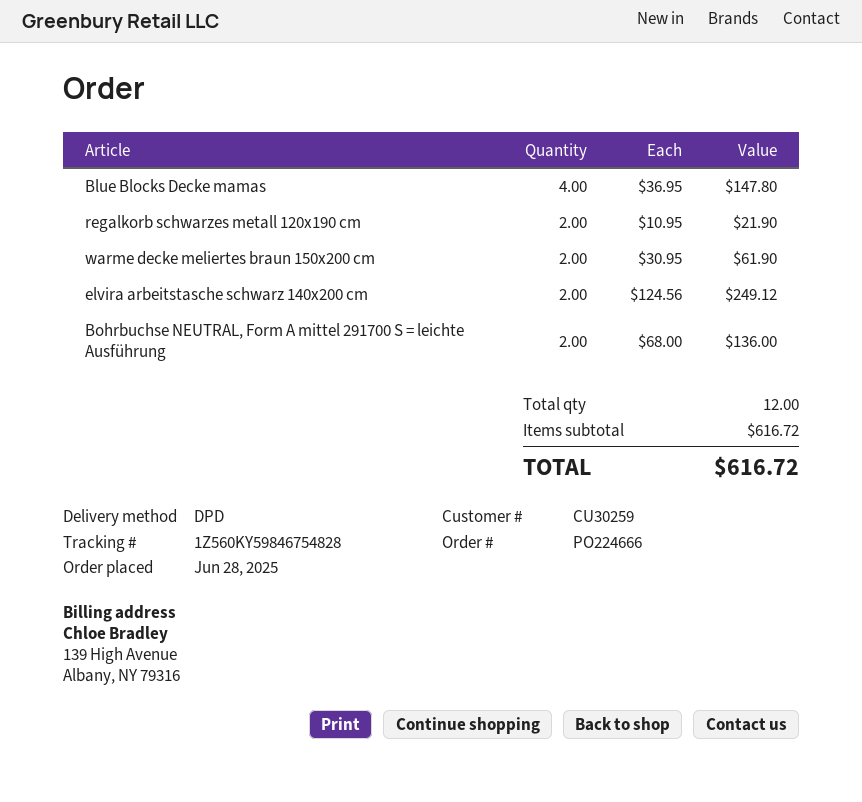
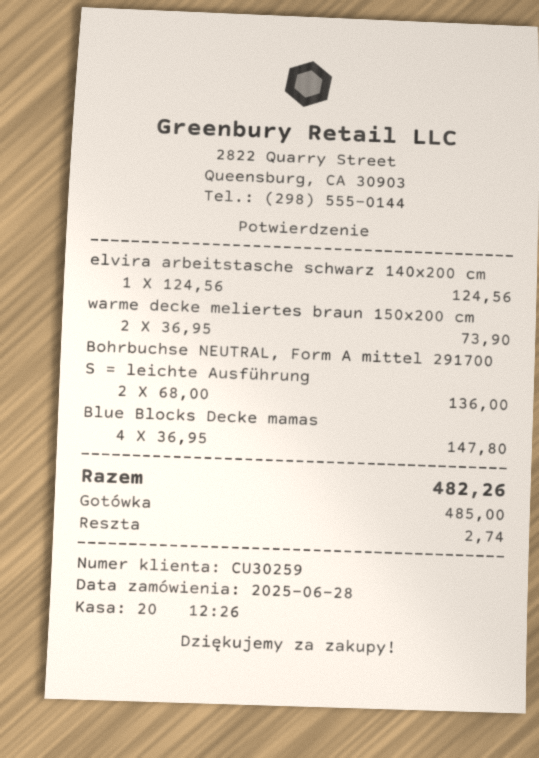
regalkorb schwarzes metall 120x190 cm: 2 x 10.95 = 21.90 -> none
warme decke meliertes braun 150x200 cm: 2 x 30.95 = 61.90 -> 2 x 36.95 = 73.90
elvira arbeitstasche schwarz 140x200 cm: 2 x 124.56 = 249.12 -> 1 x 124.56 = 124.56
total: 616.72 -> 482.26

